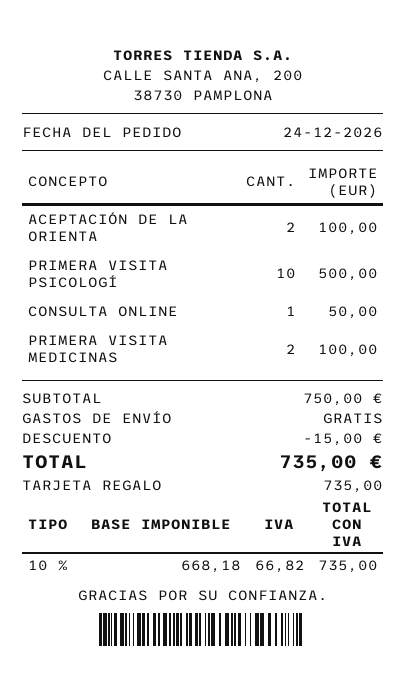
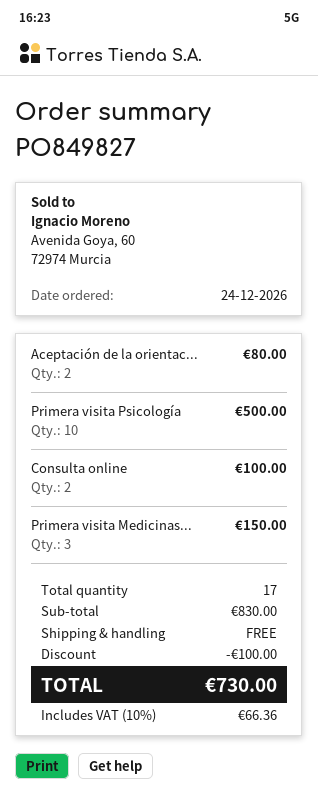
ACEPTACIÓN DE LA ORIENTA: 2 for 100.00 -> 2 for 80.00
CONSULTA ONLINE: 1 for 50.00 -> 2 for 100.00
PRIMERA VISITA MEDICINAS: 2 for 100.00 -> 3 for 150.00
subtotal: 750.00 -> 830.00
discount: 15.00 -> 100.00
tax: 10% = 66.82 -> 10% = 66.36
total: 735.00 -> 730.00

